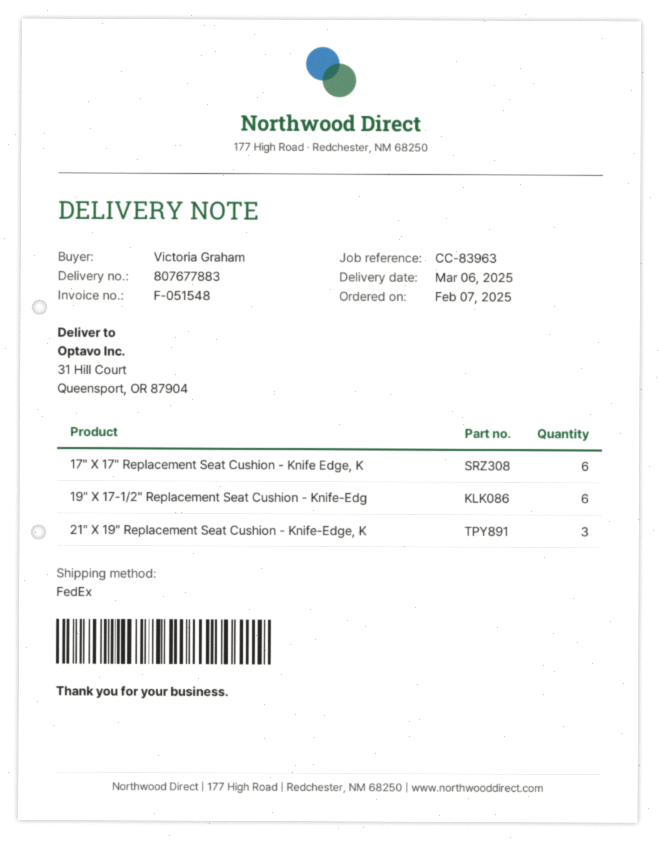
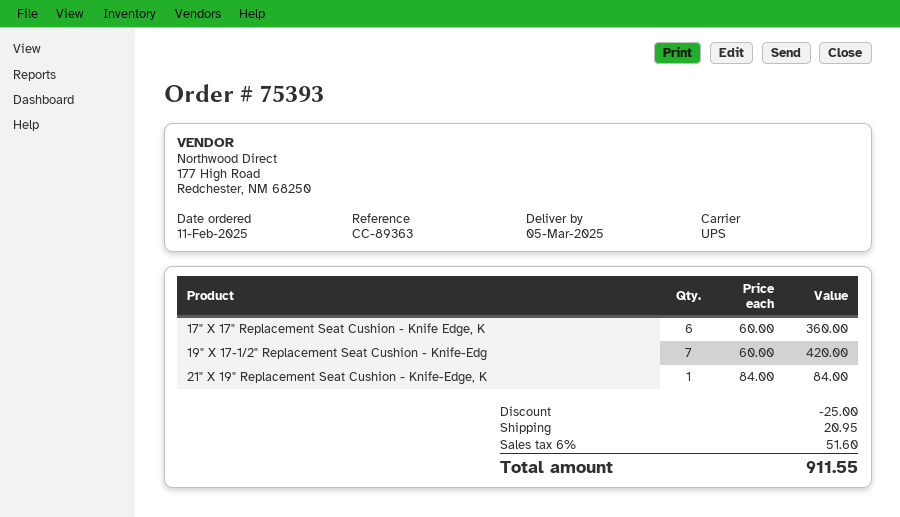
order date: 2025-02-07 -> 2025-02-11
delivery date: 2025-03-06 -> 2025-03-05
reference: CC-83963 -> CC-89363
shipping method: FedEx -> UPS
19" X 17-1/2" Replacement Seat Cushion - Knife-Edg: 6 -> 7
21" X 19" Replacement Seat Cushion - Knife-Edge, K: 3 -> 1

